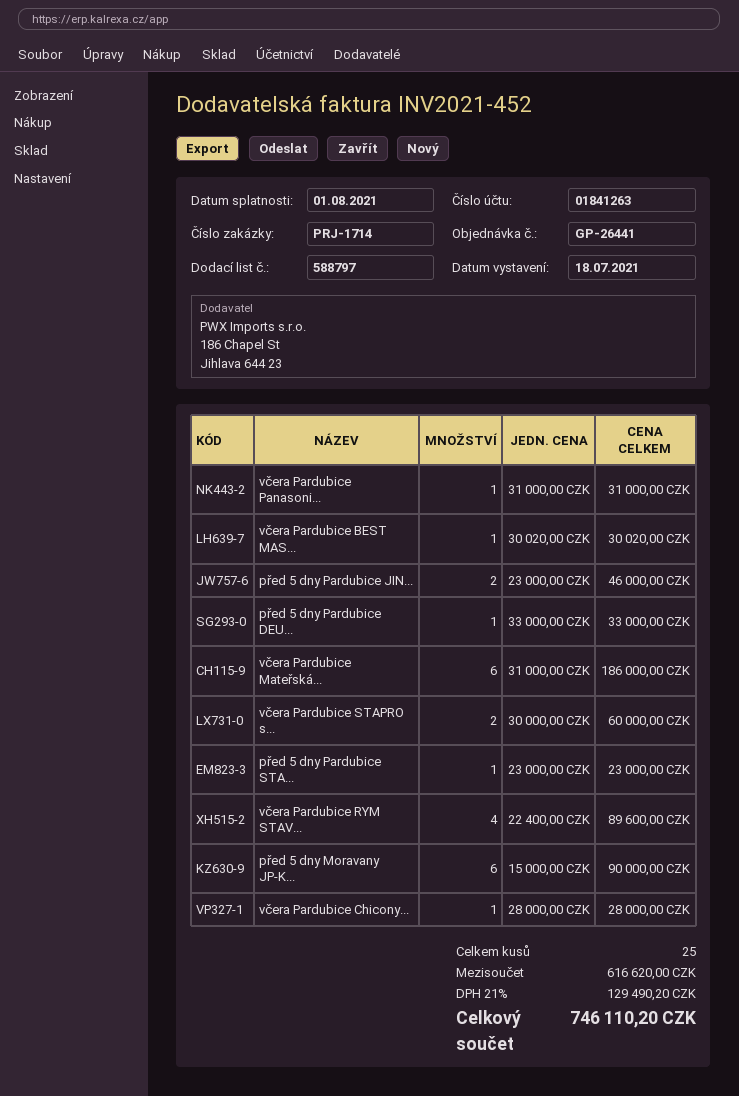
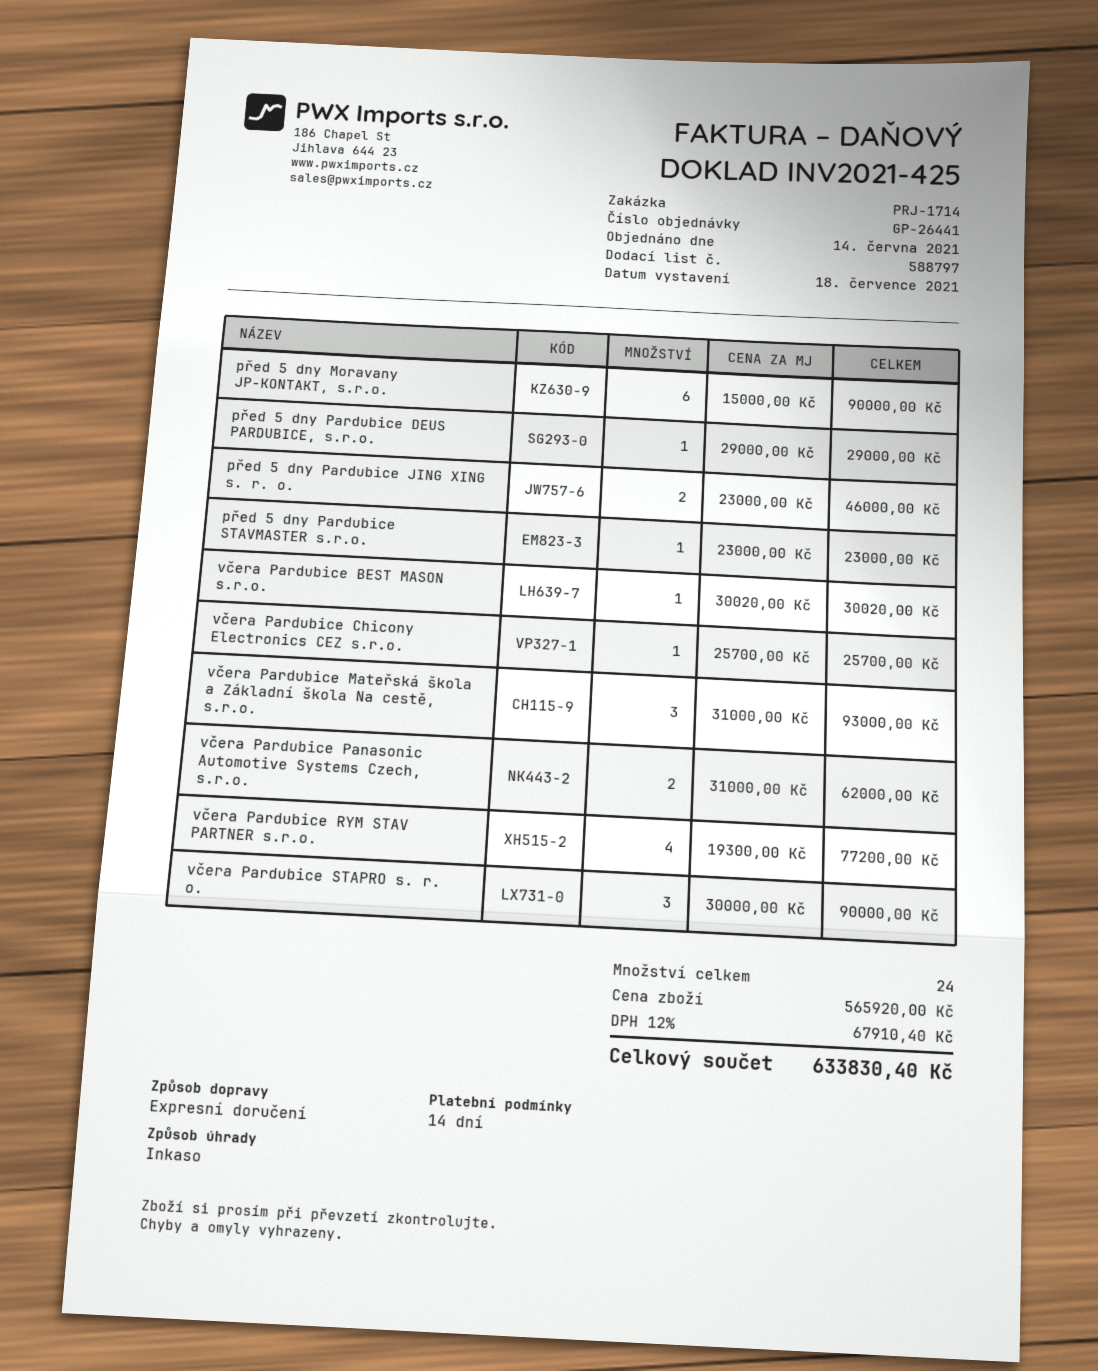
invoice number: INV2021-452 -> INV2021-425
včera Pardubice Panasoni...: 1 x 31000.00 = 31000.00 -> 2 x 31000.00 = 62000.00
před 5 dny Pardubice DEU...: 1 x 33000.00 = 33000.00 -> 1 x 29000.00 = 29000.00
včera Pardubice Mateřská...: 6 x 31000.00 = 186000.00 -> 3 x 31000.00 = 93000.00
včera Pardubice STAPRO s...: 2 x 30000.00 = 60000.00 -> 3 x 30000.00 = 90000.00
včera Pardubice RYM STAV...: 4 x 22400.00 = 89600.00 -> 4 x 19300.00 = 77200.00
včera Pardubice Chicony...: 1 x 28000.00 = 28000.00 -> 1 x 25700.00 = 25700.00
total quantity: 25 -> 24
subtotal: 616620.00 -> 565920.00
tax: 21% = 129490.20 -> 12% = 67910.40
total: 746110.20 -> 633830.40

